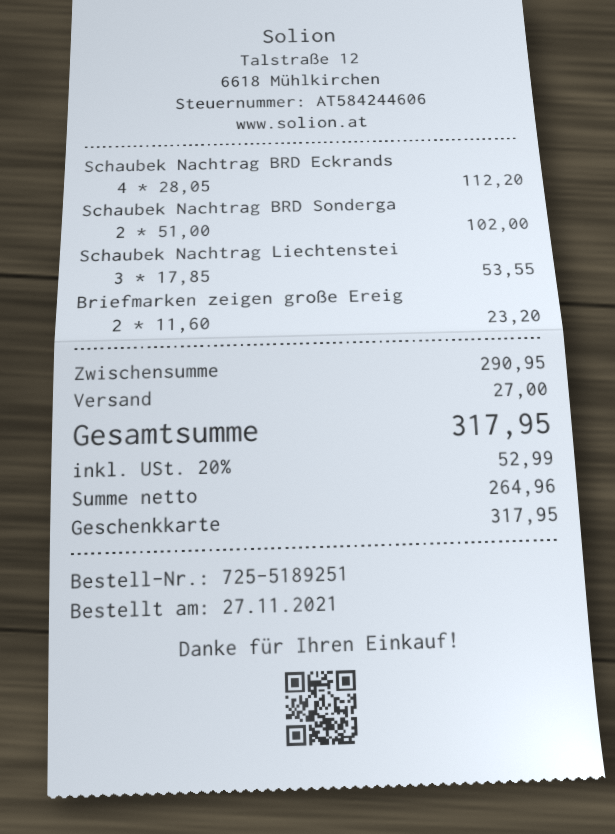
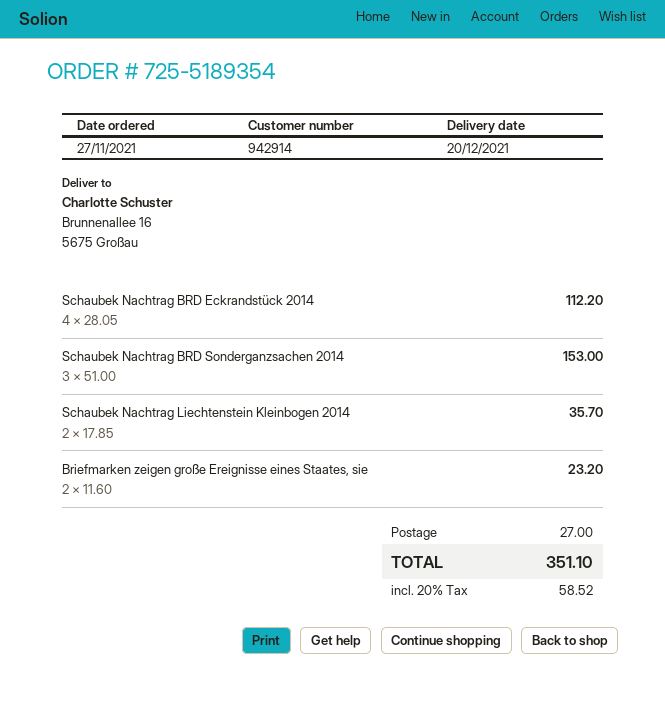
order number: 725-5189251 -> 725-5189354
Schaubek Nachtrag BRD Sonderga: 2 x 51.00 = 102.00 -> 3 x 51.00 = 153.00
Schaubek Nachtrag Liechtenstei: 3 x 17.85 = 53.55 -> 2 x 17.85 = 35.70
tax: 20% = 52.99 -> 20% = 58.52
total: 317.95 -> 351.10

